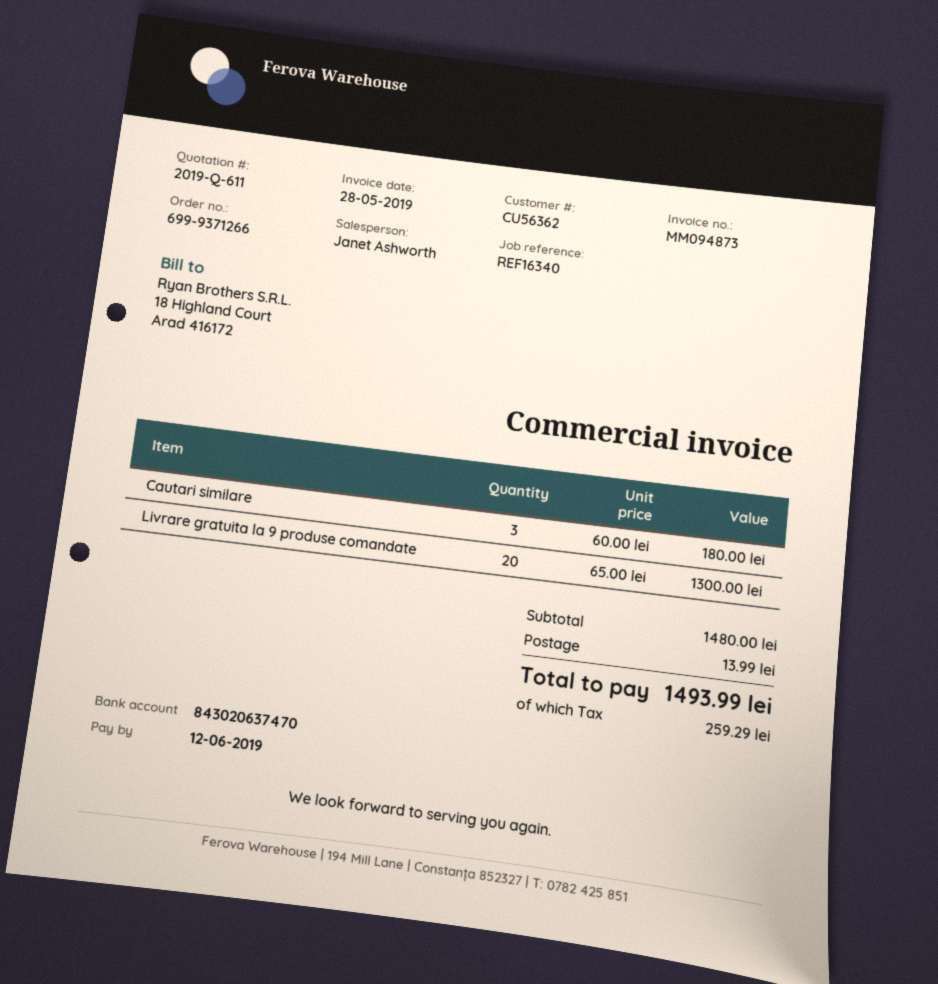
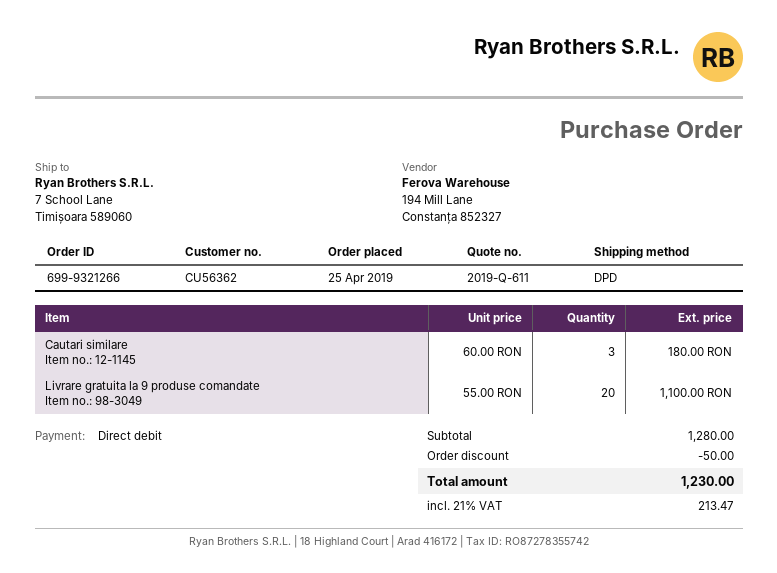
order number: 699-9371266 -> 699-9321266
Livrare gratuita la 9 produse comandate: 20 x 65.00 = 1300.00 -> 20 x 55.00 = 1100.00
subtotal: 1480.00 -> 1280.00
discount: none -> 50.00
shipping: 13.99 -> none
tax: 259.29 -> 213.47
total: 1493.99 -> 1230.00

